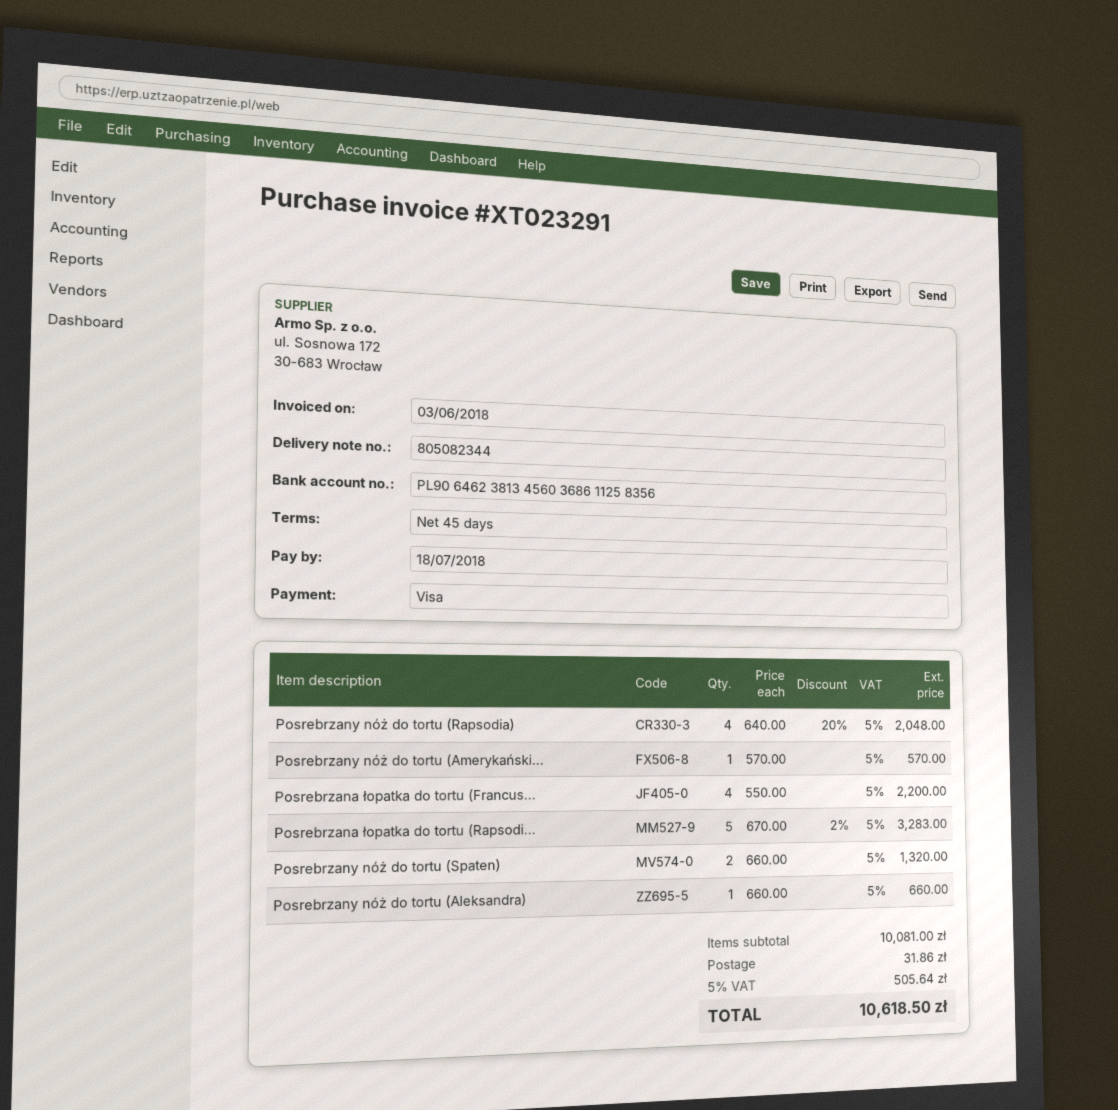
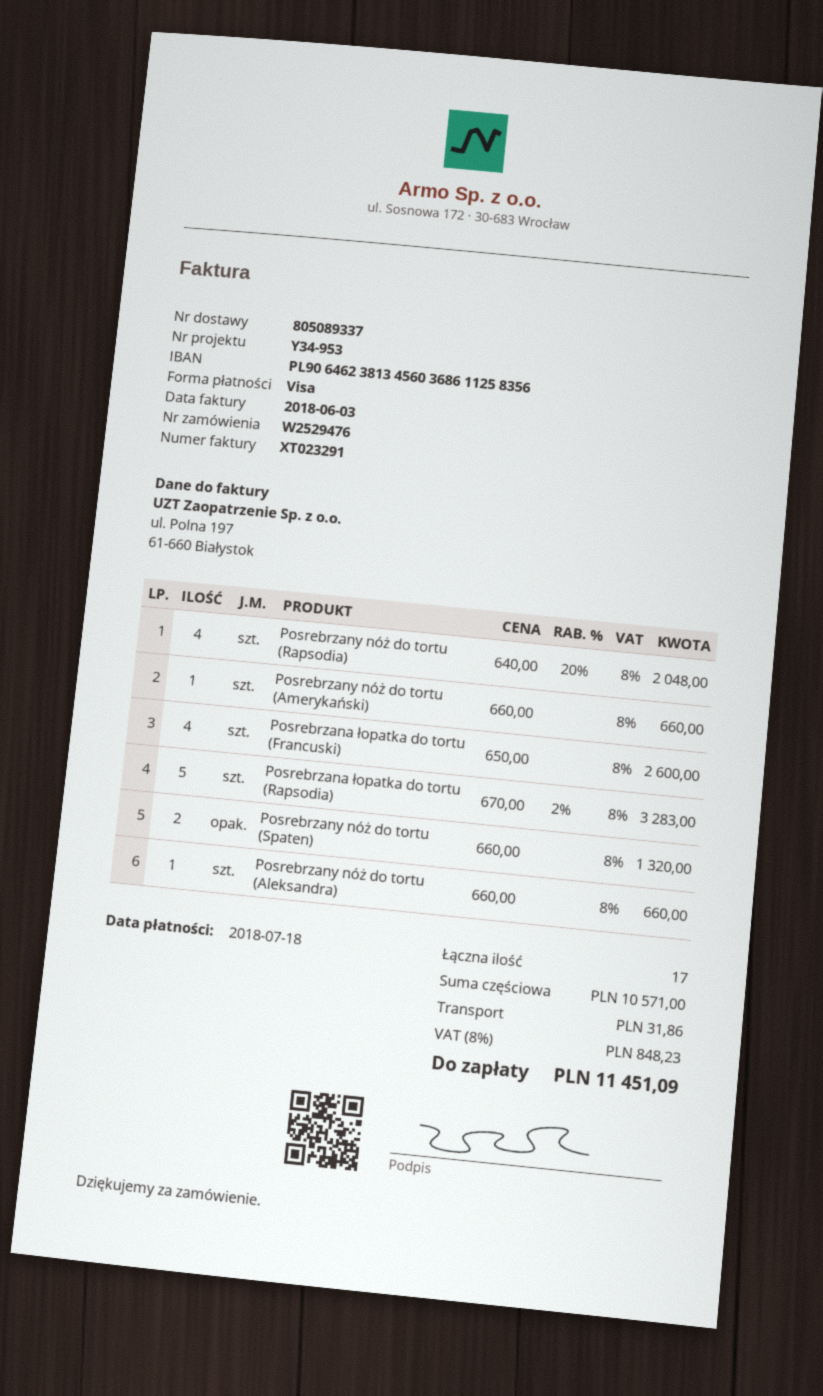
delivery note number: 805082344 -> 805089337
Posrebrzany nóż do tortu (Amerykański...: 1 x 570.00 = 570.00 -> 1 x 660.00 = 660.00
Posrebrzana łopatka do tortu (Francus...: 4 x 550.00 = 2200.00 -> 4 x 650.00 = 2600.00
subtotal: 10081.00 -> 10571.00
tax: 5% = 505.64 -> 8% = 848.23
total: 10618.50 -> 11451.09

